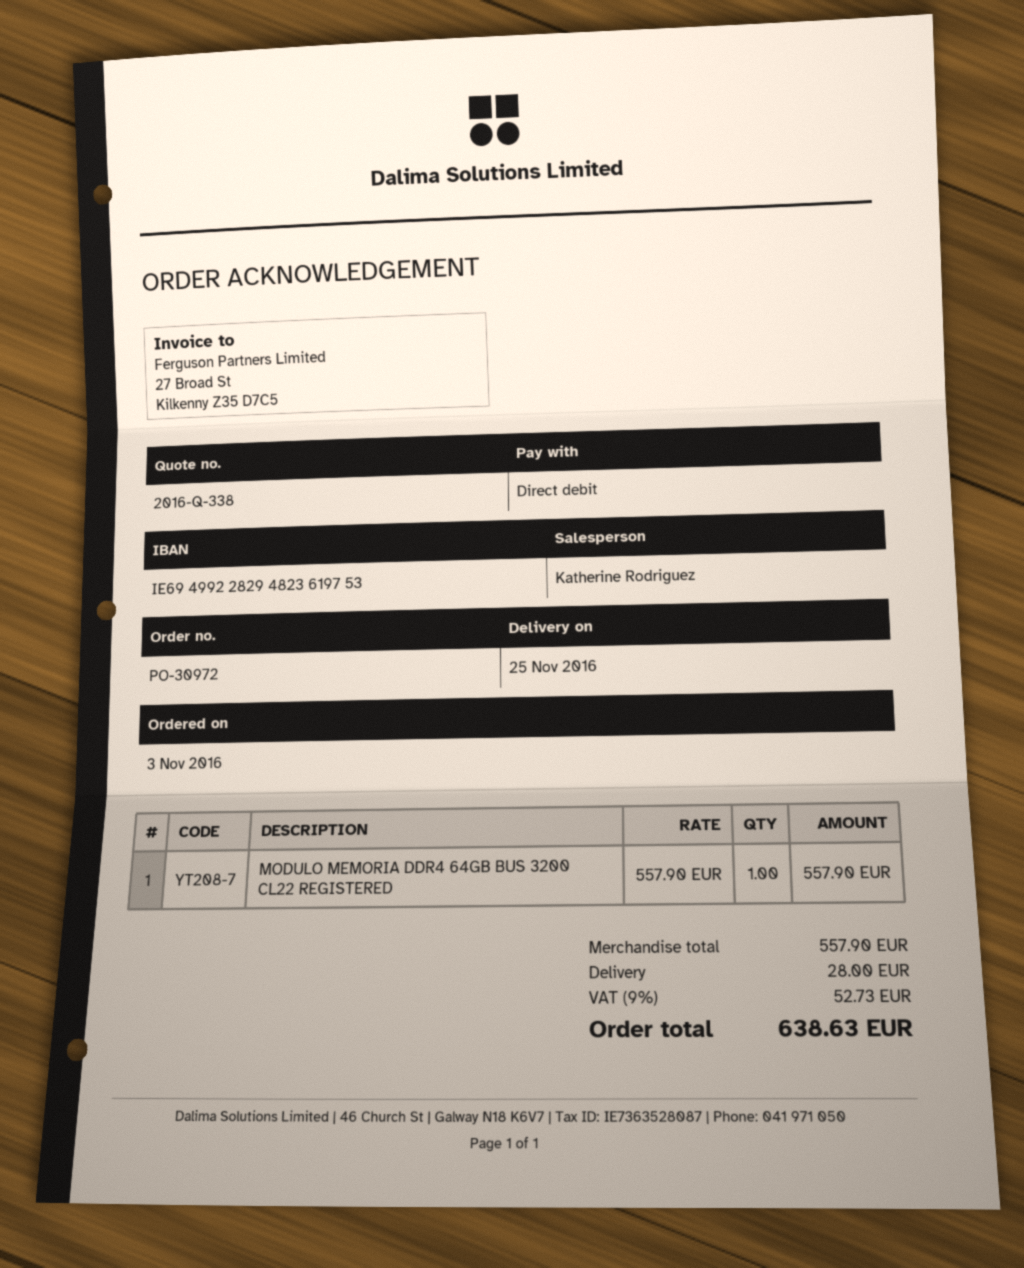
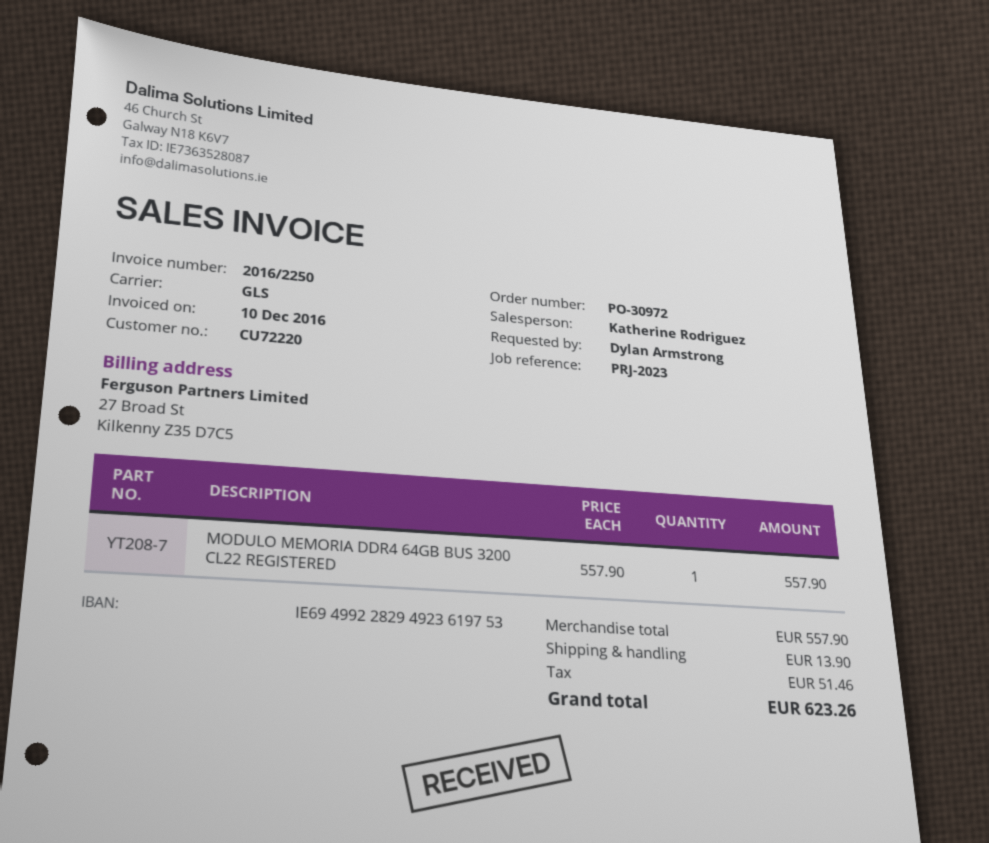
bank account: IE69499228294823619753 -> IE69499228294923619753
shipping: 28.00 -> 13.90
tax: 52.73 -> 51.46
total: 638.63 -> 623.26

